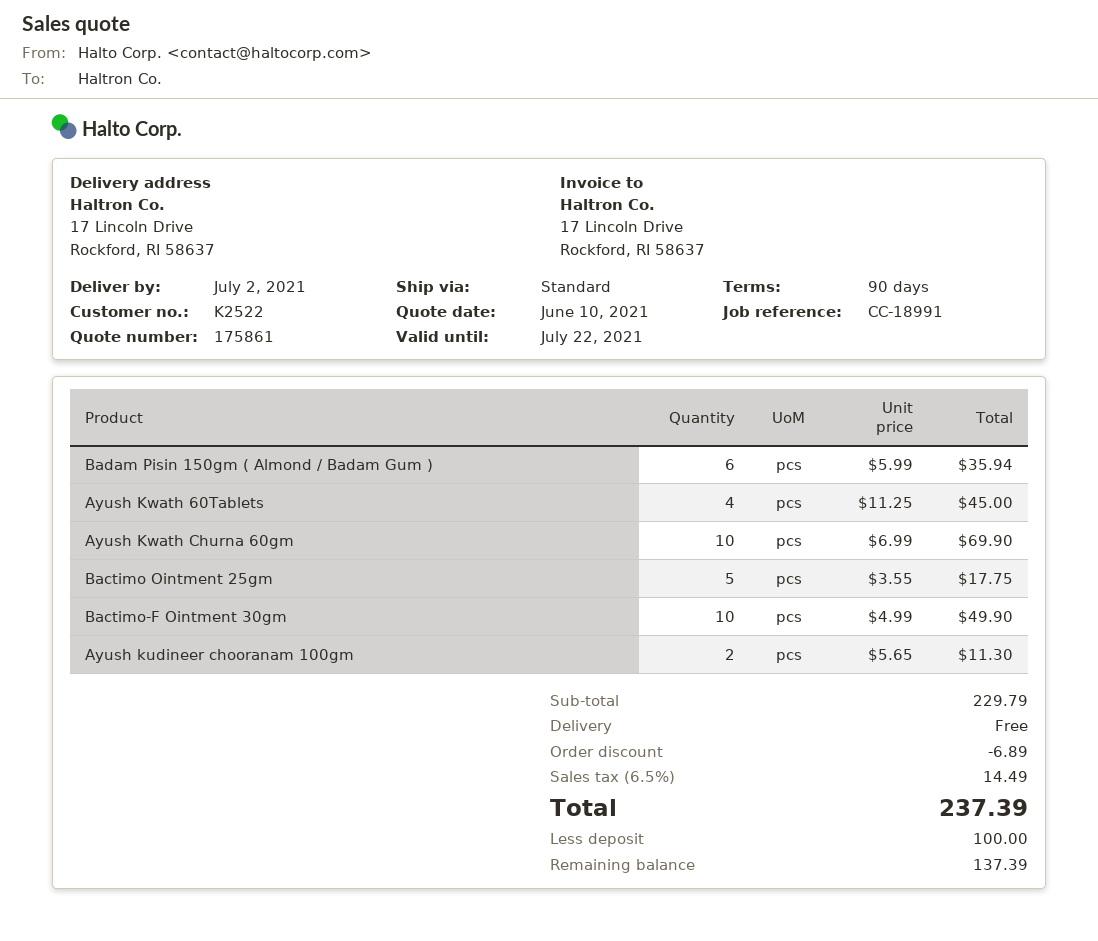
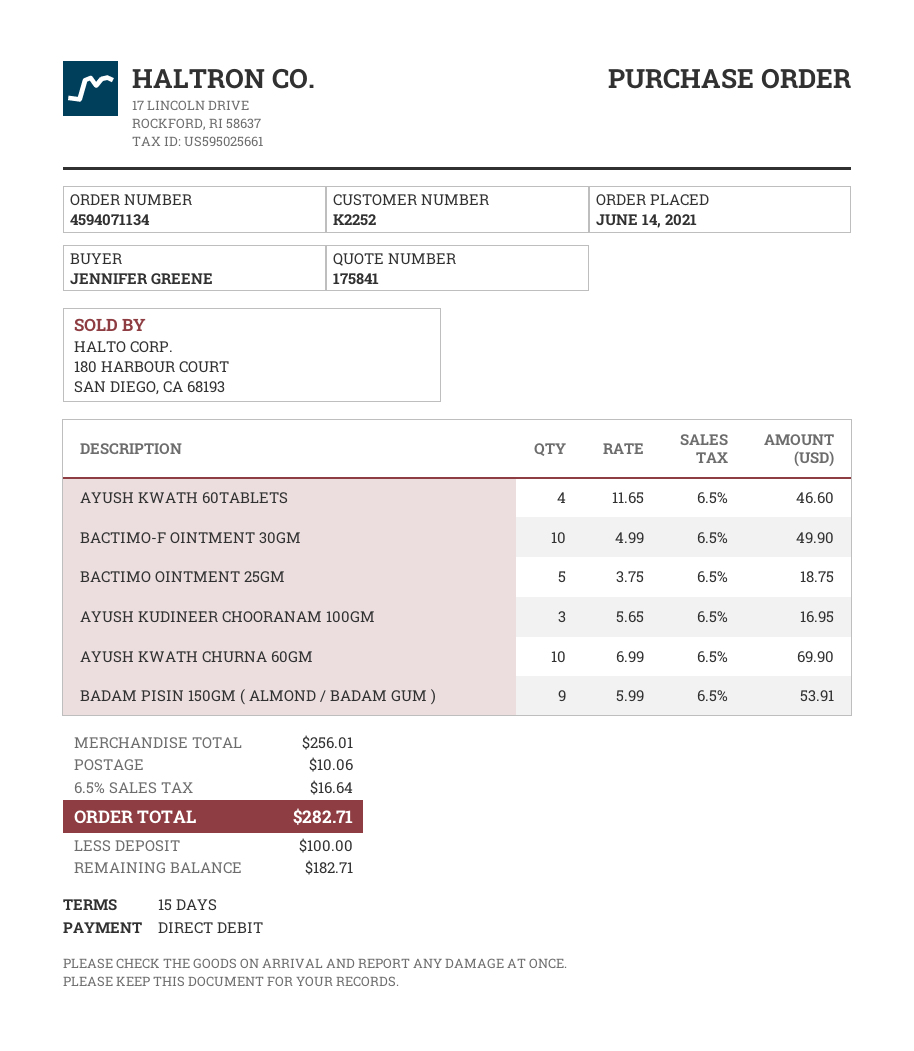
quote number: 175861 -> 175841
payment terms: 90 days -> 15 days
customer number: K2522 -> K2252
Badam Pisin 150gm ( Almond / Badam Gum ): 6 x 5.99 = 35.94 -> 9 x 5.99 = 53.91
Ayush Kwath 60Tablets: 4 x 11.25 = 45.00 -> 4 x 11.65 = 46.60
Bactimo Ointment 25gm: 5 x 3.55 = 17.75 -> 5 x 3.75 = 18.75
Ayush kudineer chooranam 100gm: 2 x 5.65 = 11.30 -> 3 x 5.65 = 16.95
subtotal: 229.79 -> 256.01
discount: 6.89 -> none
shipping: 0.00 -> 10.06
tax: 6.5% = 14.49 -> 6.5% = 16.64
total: 237.39 -> 282.71
balance: 137.39 -> 182.71

